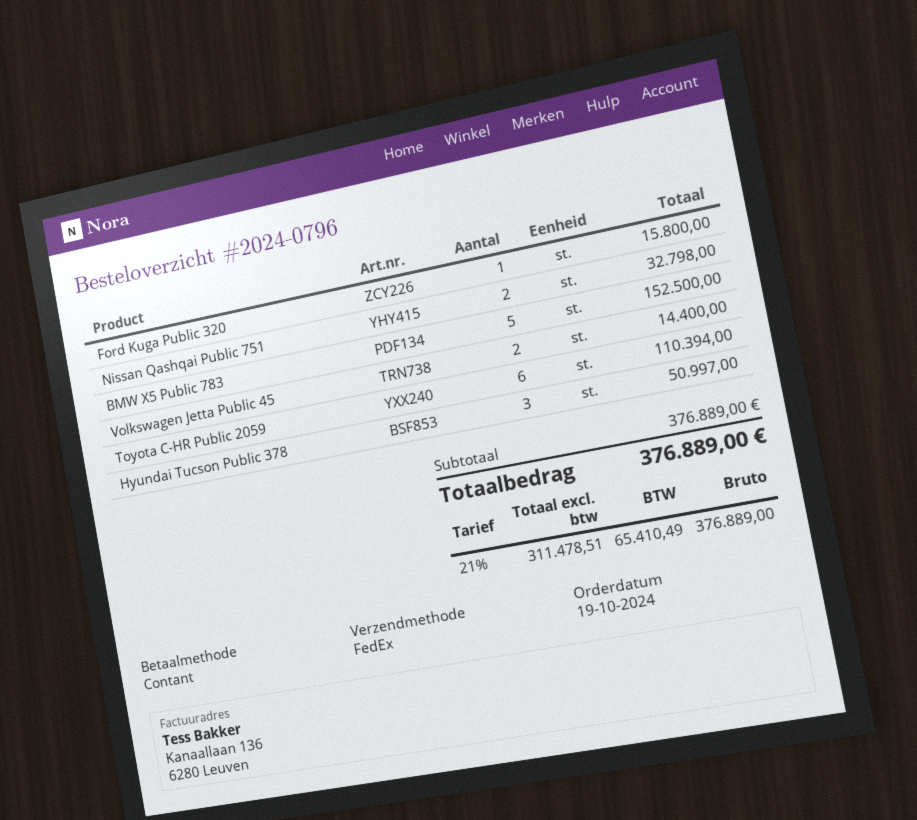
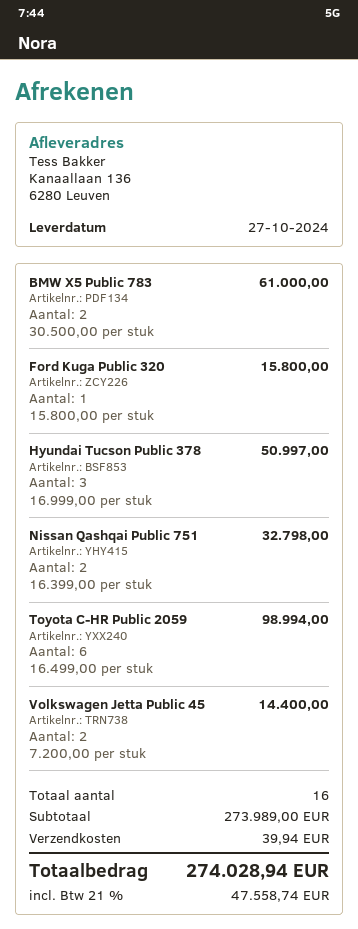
BMW X5 Public 783: 5 for 152500.00 -> 2 for 61000.00
Toyota C-HR Public 2059: 6 for 110394.00 -> 6 for 98994.00
subtotal: 376889.00 -> 273989.00
shipping: none -> 39.94
tax: 21% = 65410.49 -> 21% = 47558.74
total: 376889.00 -> 274028.94

